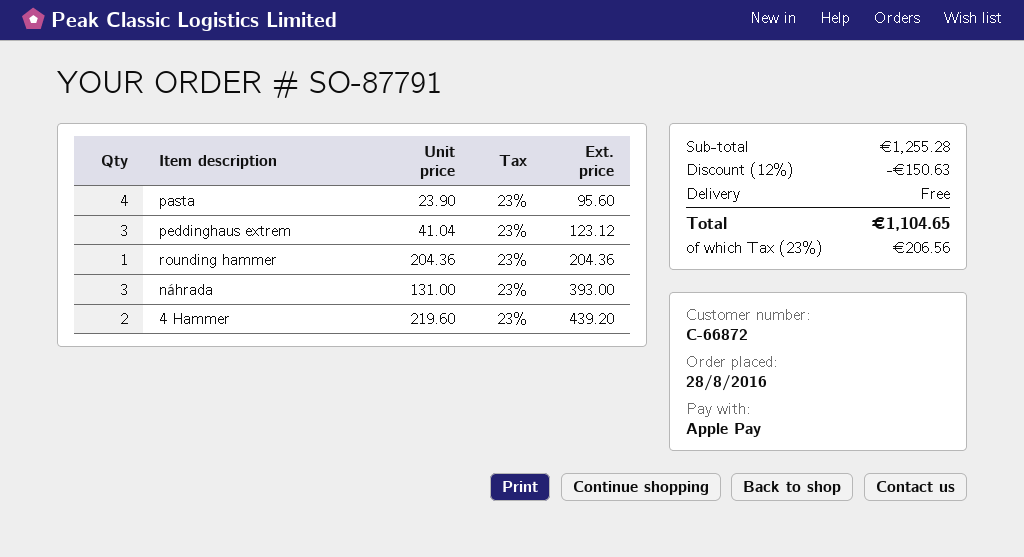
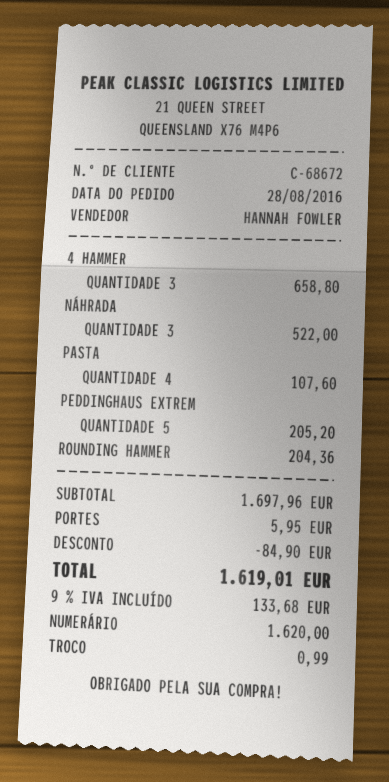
customer number: C-66872 -> C-68672
payment method: Apple Pay -> cash
pasta: 4 for 95.60 -> 4 for 107.60
peddinghaus extrem: 3 for 123.12 -> 5 for 205.20
náhrada: 3 for 393.00 -> 3 for 522.00
4 Hammer: 2 for 439.20 -> 3 for 658.80
subtotal: 1255.28 -> 1697.96
discount: 150.63 -> 84.90
shipping: 0.00 -> 5.95
tax: 23% = 206.56 -> 9% = 133.68
total: 1104.65 -> 1619.01

